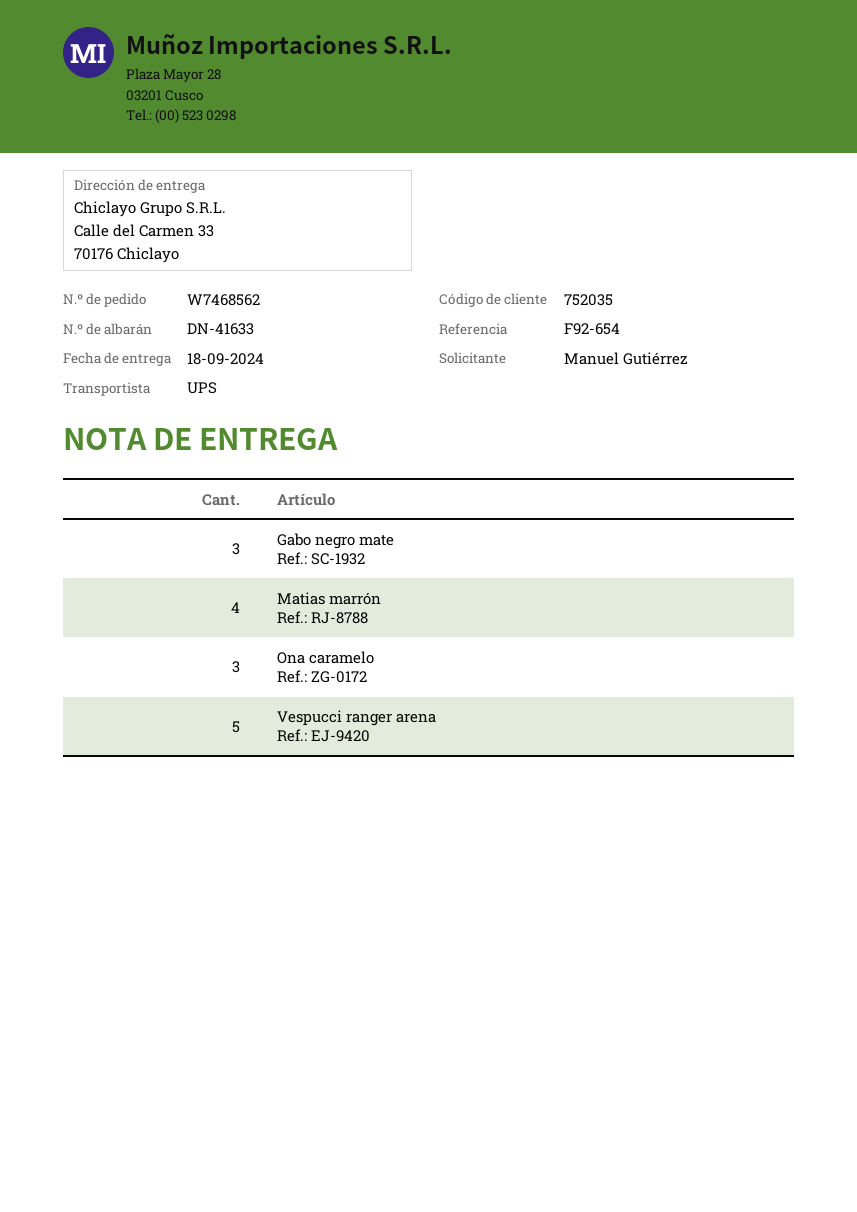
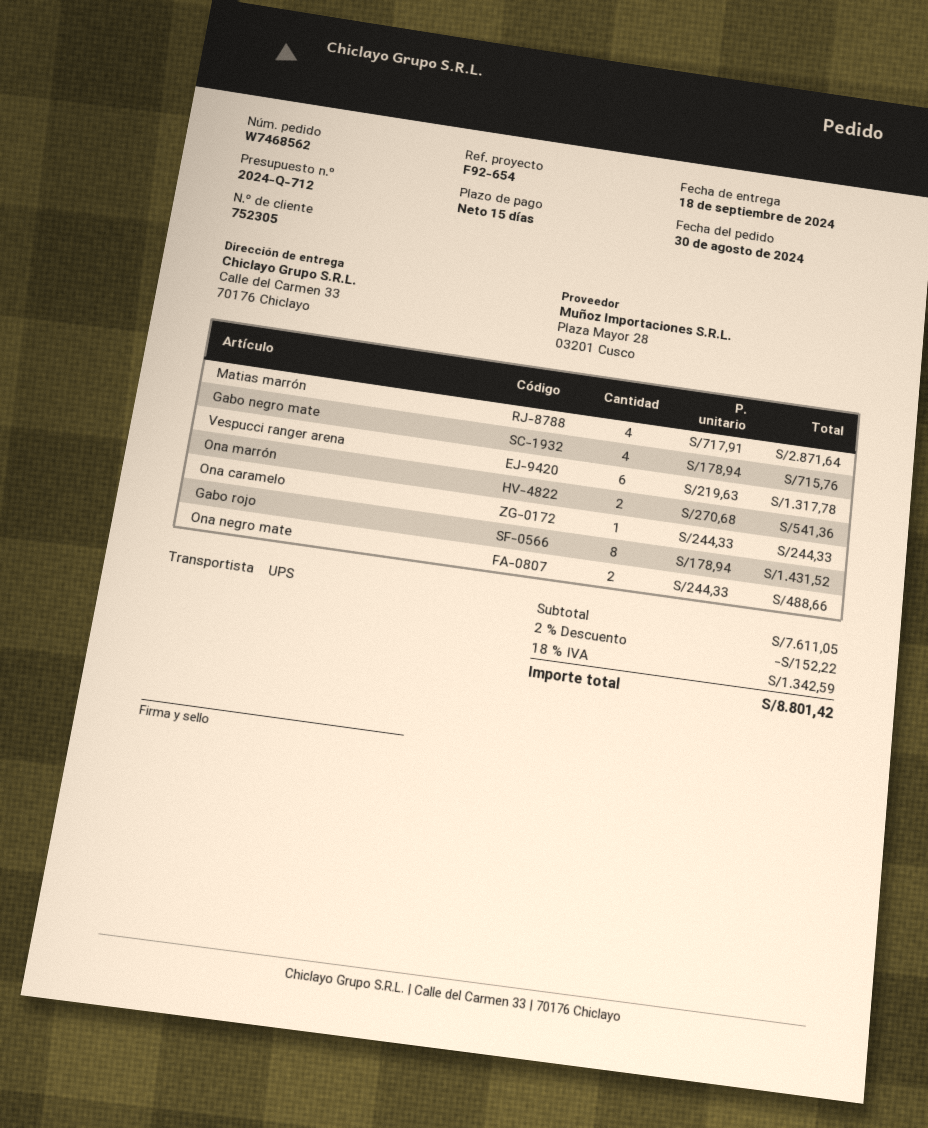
customer number: 752035 -> 752305
Gabo negro mate: 3 -> 4
Ona caramelo: 3 -> 1
Vespucci ranger arena: 5 -> 6
Ona marrón: none -> 2
Gabo rojo: none -> 8
Ona negro mate: none -> 2

